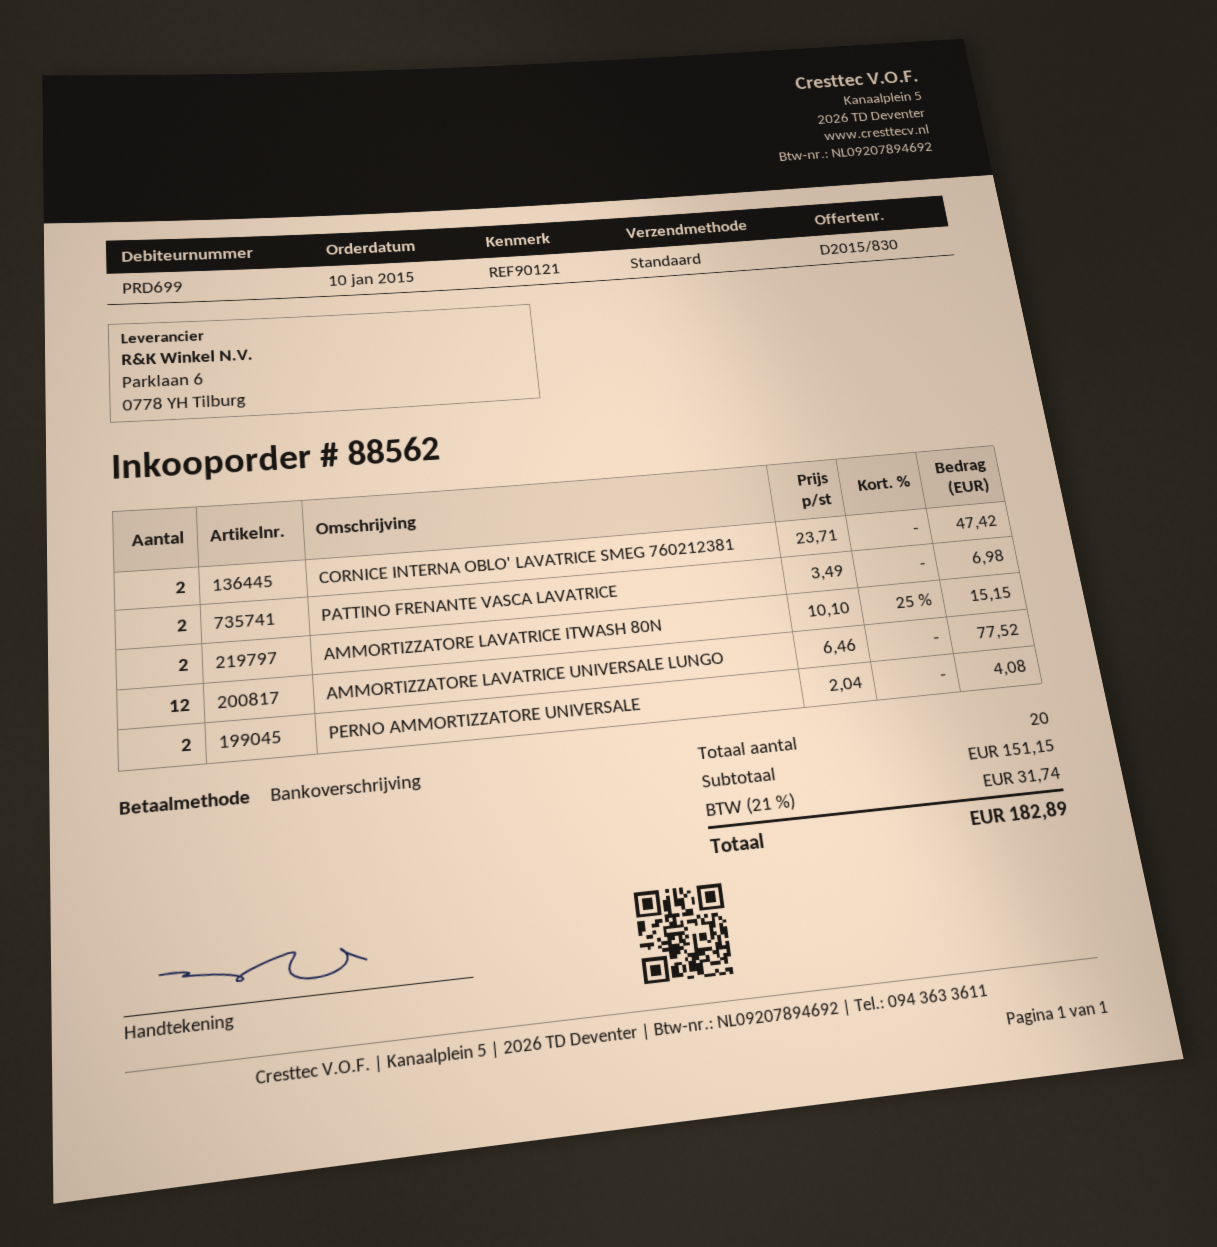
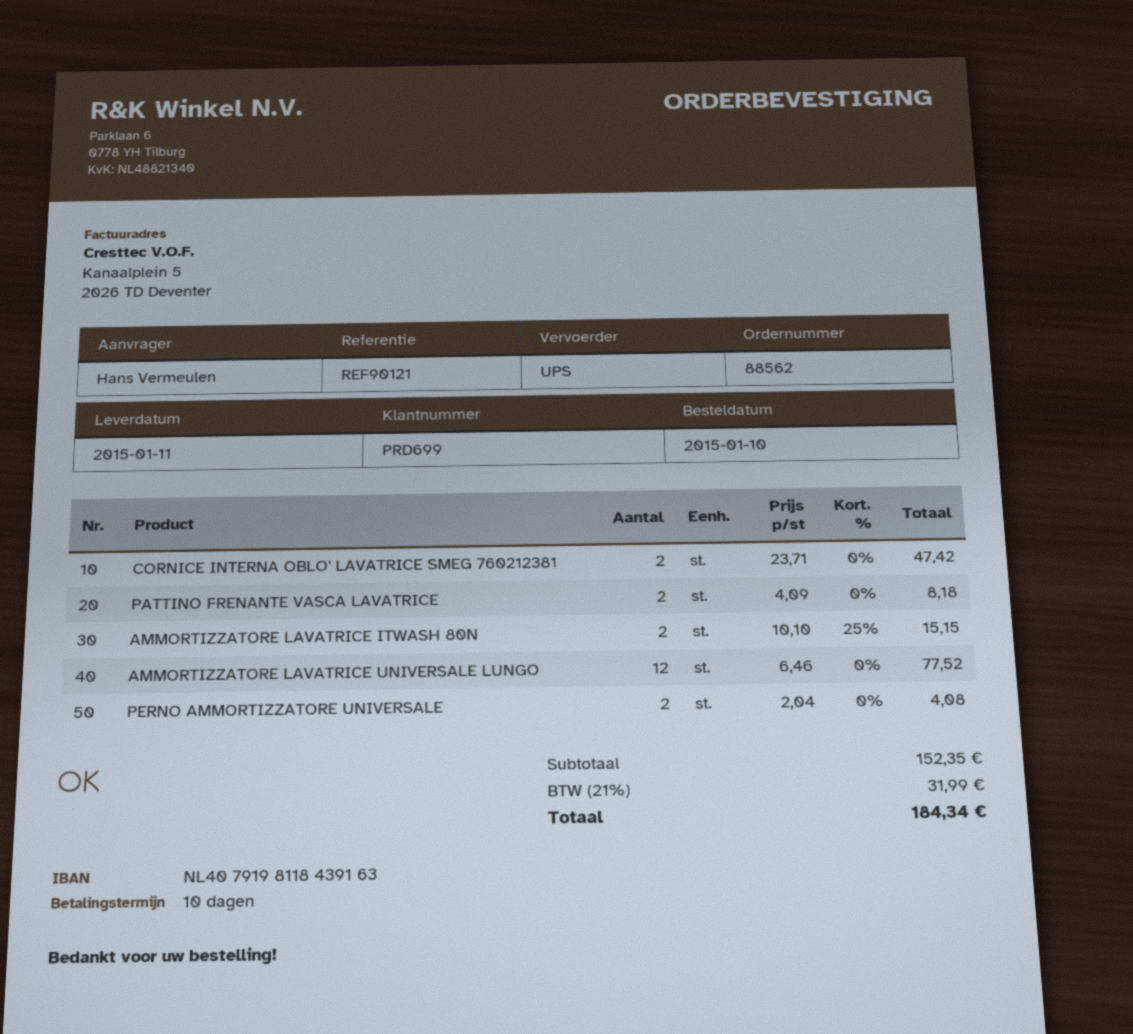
shipping method: standard -> UPS
PATTINO FRENANTE VASCA LAVATRICE: 2 x 3.49 = 6.98 -> 2 x 4.09 = 8.18
subtotal: 151.15 -> 152.35
tax: 21% = 31.74 -> 21% = 31.99
total: 182.89 -> 184.34

